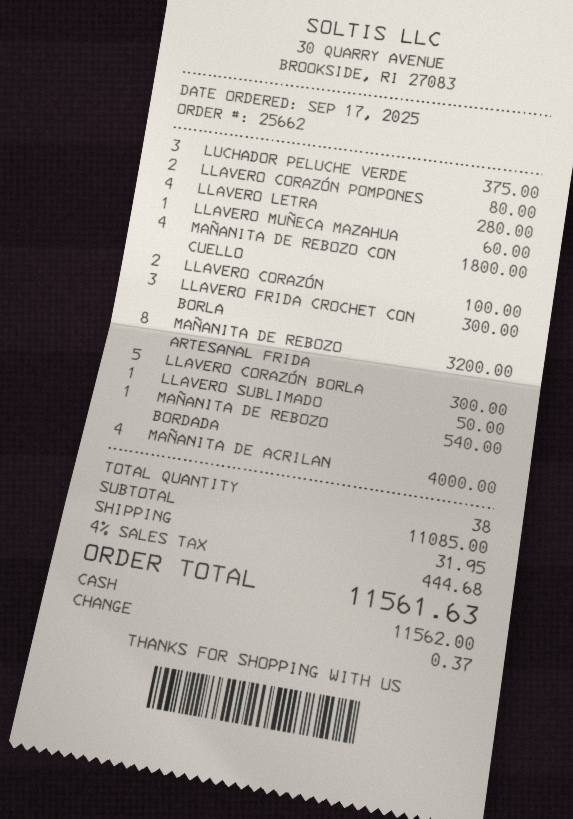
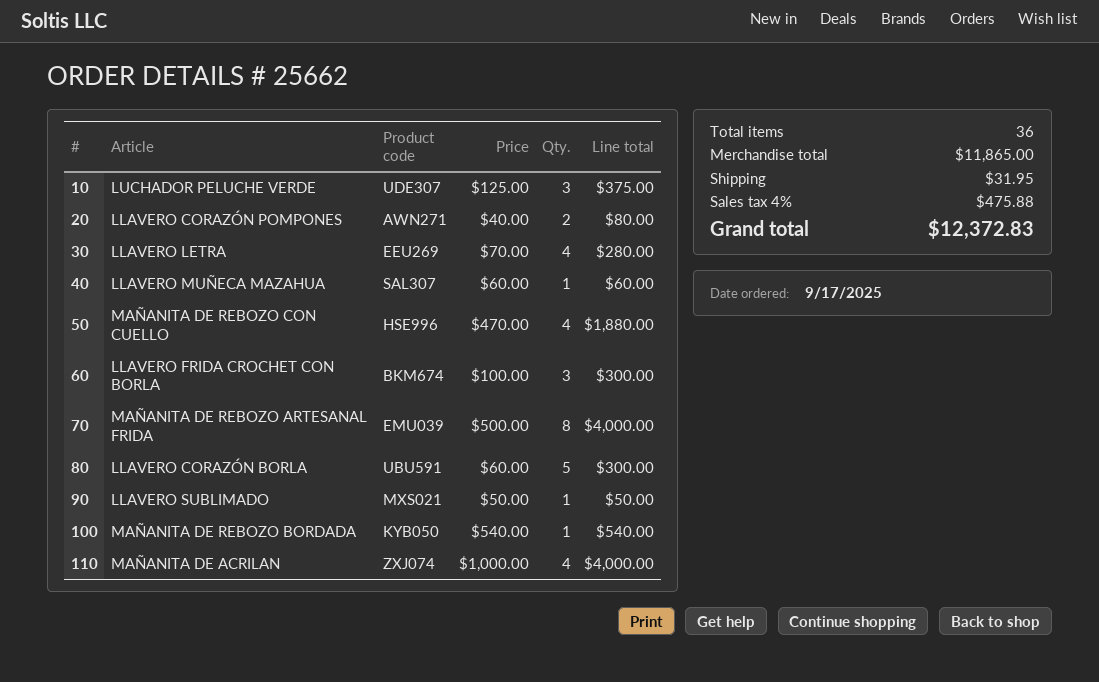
MAÑANITA DE REBOZO CON CUELLO: 4 for 1800.00 -> 4 for 1880.00
LLAVERO CORAZÓN: 2 for 100.00 -> none
MAÑANITA DE REBOZO ARTESANAL FRIDA: 8 for 3200.00 -> 8 for 4000.00
total quantity: 38 -> 36
subtotal: 11085.00 -> 11865.00
tax: 4% = 444.68 -> 4% = 475.88
total: 11561.63 -> 12372.83

